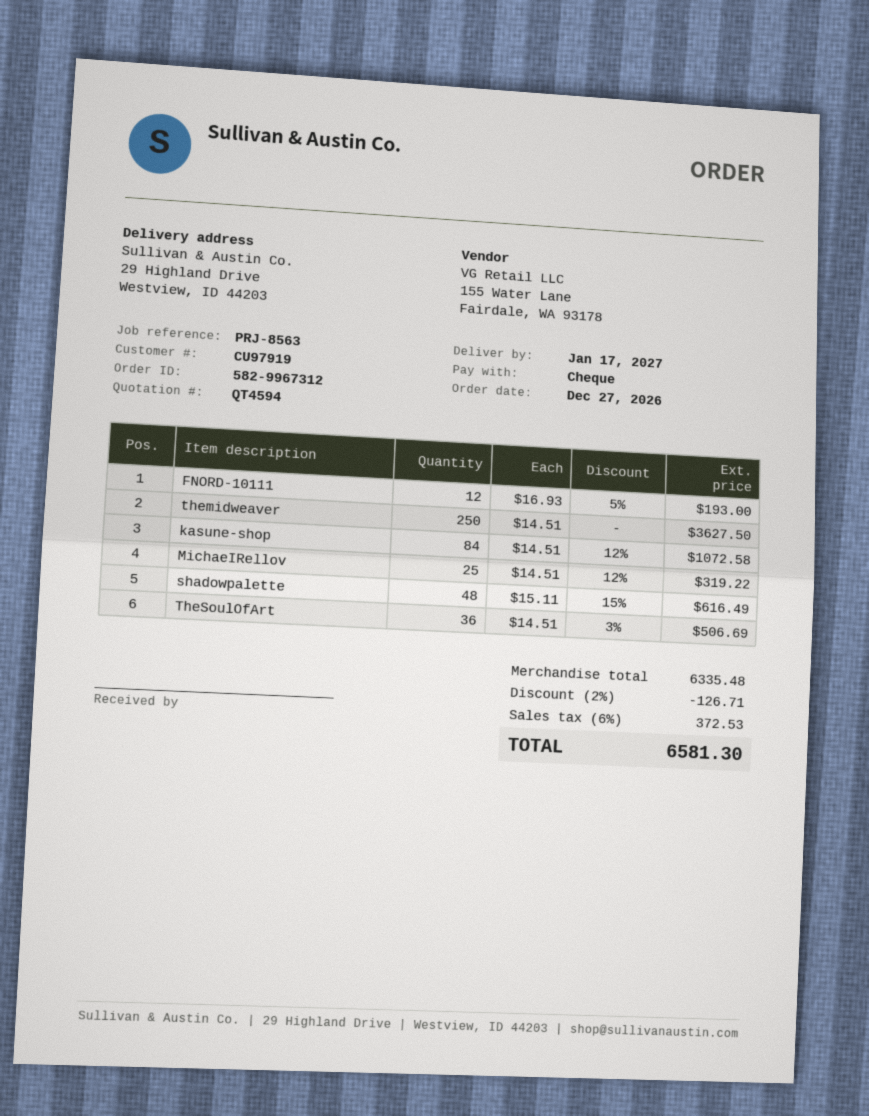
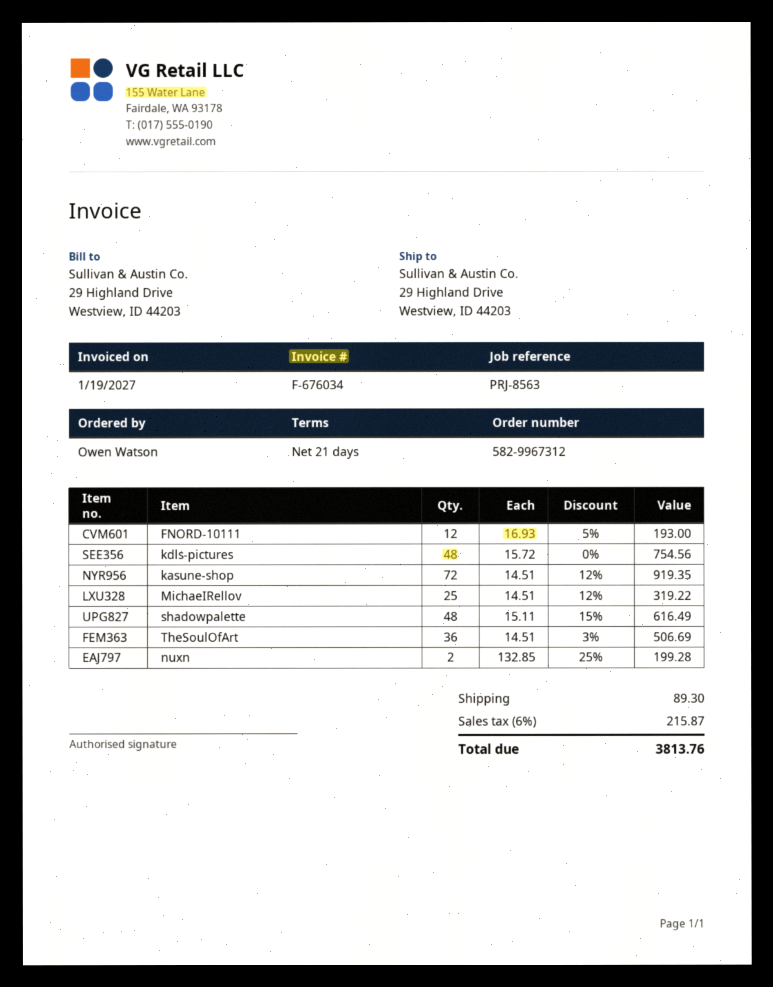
themidweaver: 250 x 14.51 = 3627.50 -> none
kasune-shop: 84 x 14.51 - 12% = 1072.58 -> 72 x 14.51 - 12% = 919.35
kdls-pictures: none -> 48 x 15.72 = 754.56
nuxn: none -> 2 x 132.85 - 25% = 199.28
discount: 2% = 126.71 -> none
shipping: none -> 89.30
tax: 6% = 372.53 -> 6% = 215.87
total: 6581.30 -> 3813.76

